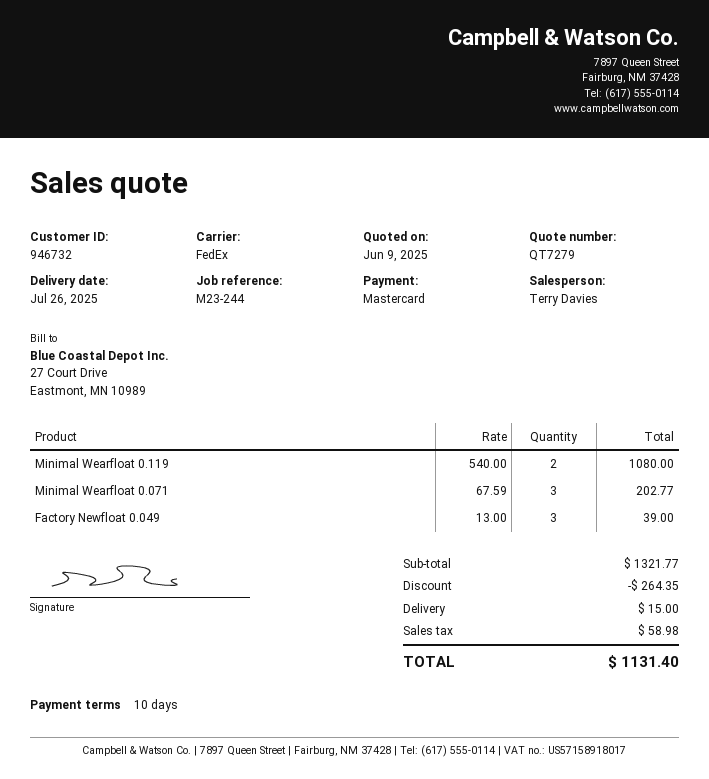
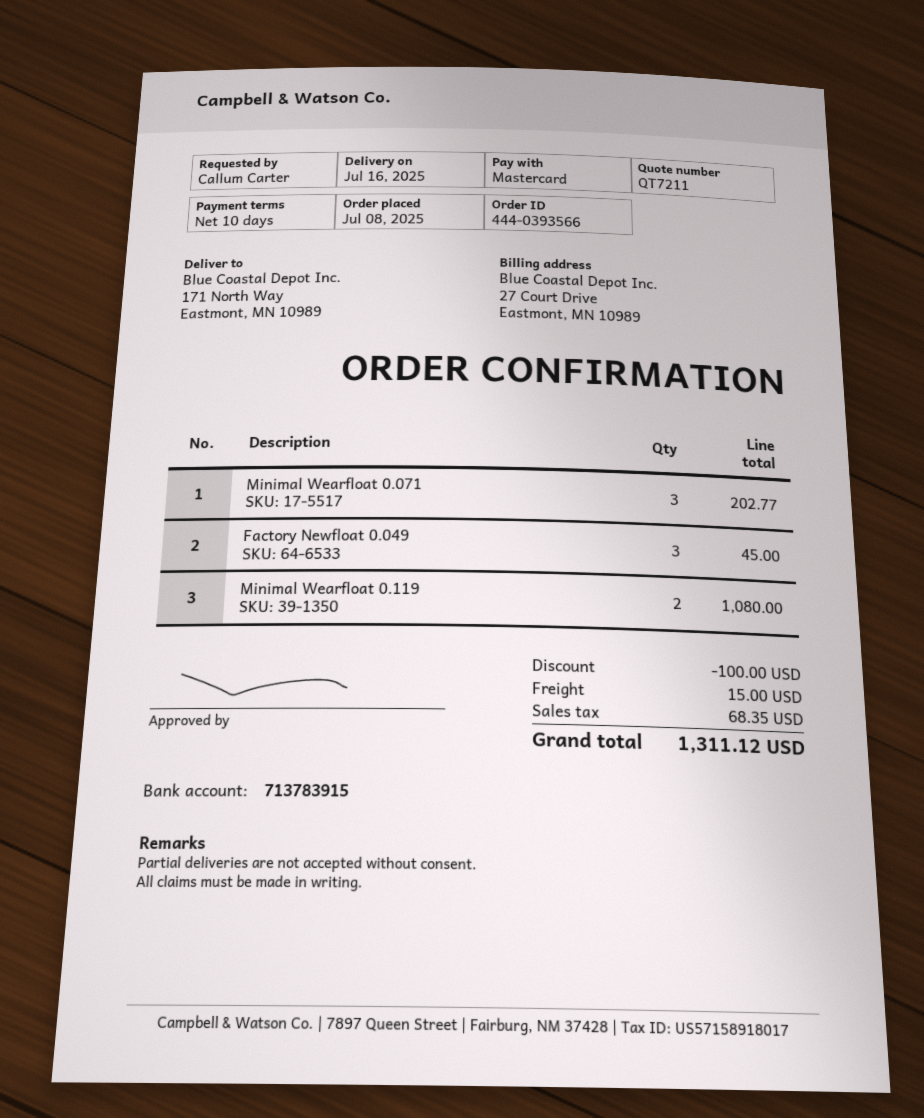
quote number: QT7279 -> QT7211
delivery date: 2025-07-26 -> 2025-07-16
Factory Newfloat 0.049: 3 for 39.00 -> 3 for 45.00
discount: 264.35 -> 100.00
tax: 58.98 -> 68.35
total: 1131.40 -> 1311.12

